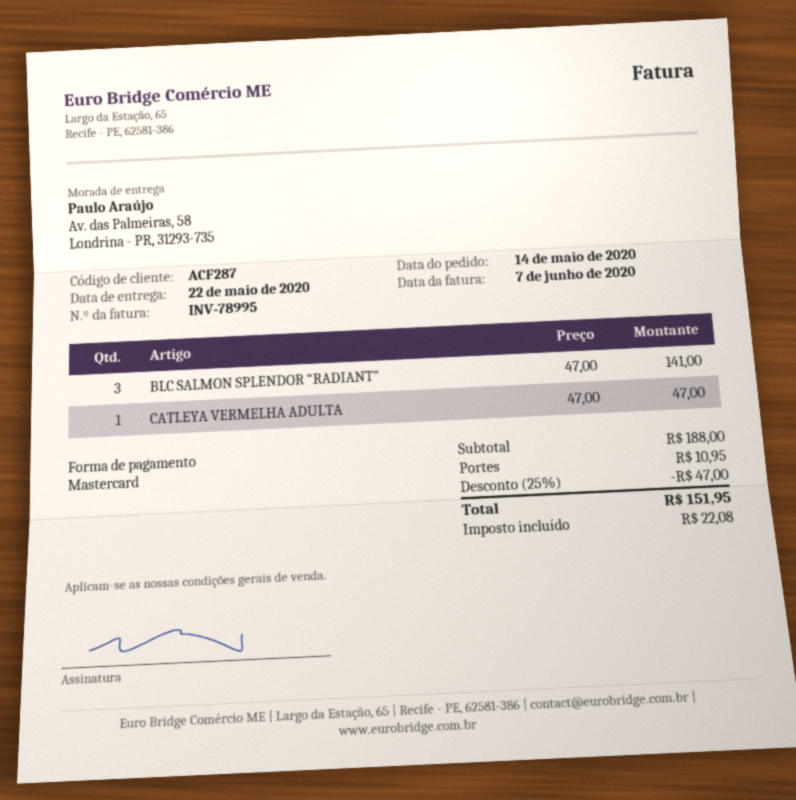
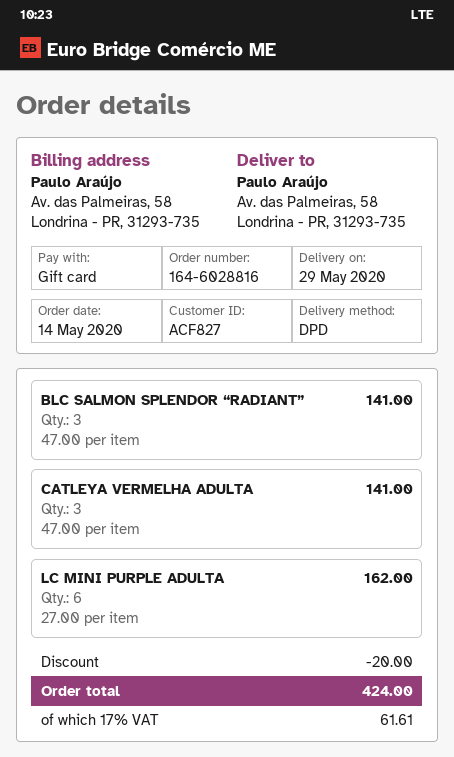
delivery date: 2020-05-22 -> 2020-05-29
customer number: ACF287 -> ACF827
payment method: Mastercard -> gift card
CATLEYA VERMELHA ADULTA: 1 x 47.00 = 47.00 -> 3 x 47.00 = 141.00
LC MINI PURPLE ADULTA: none -> 6 x 27.00 = 162.00
discount: 47.00 -> 20.00
shipping: 10.95 -> none
tax: 22.08 -> 61.61
total: 151.95 -> 424.00

